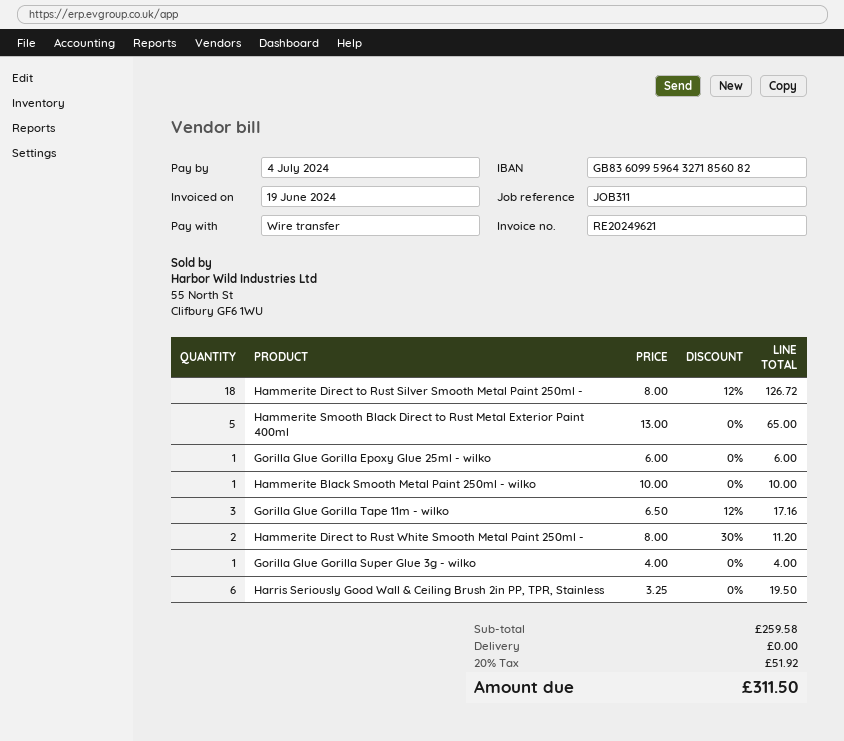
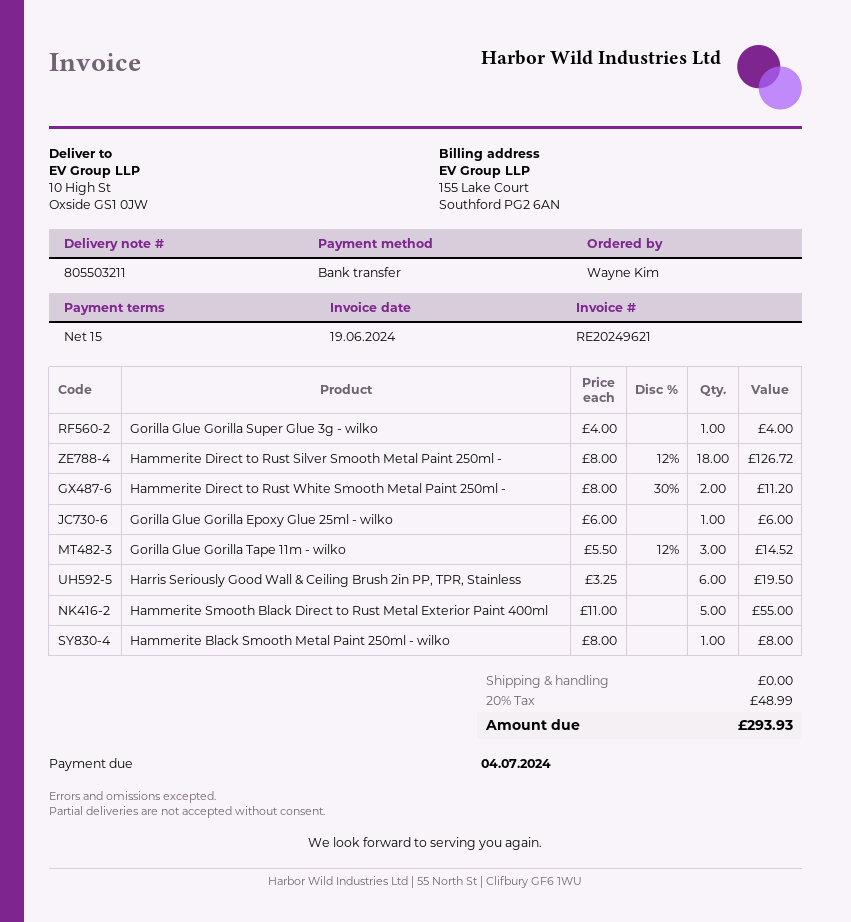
Hammerite Smooth Black Direct to Rust Metal Exterior Paint 400ml: 5 x 13.00 = 65.00 -> 5 x 11.00 = 55.00
Hammerite Black Smooth Metal Paint 250ml - wilko: 1 x 10.00 = 10.00 -> 1 x 8.00 = 8.00
Gorilla Glue Gorilla Tape 11m - wilko: 3 x 6.50 - 12% = 17.16 -> 3 x 5.50 - 12% = 14.52
tax: 20% = 51.92 -> 20% = 48.99
total: 311.50 -> 293.93

